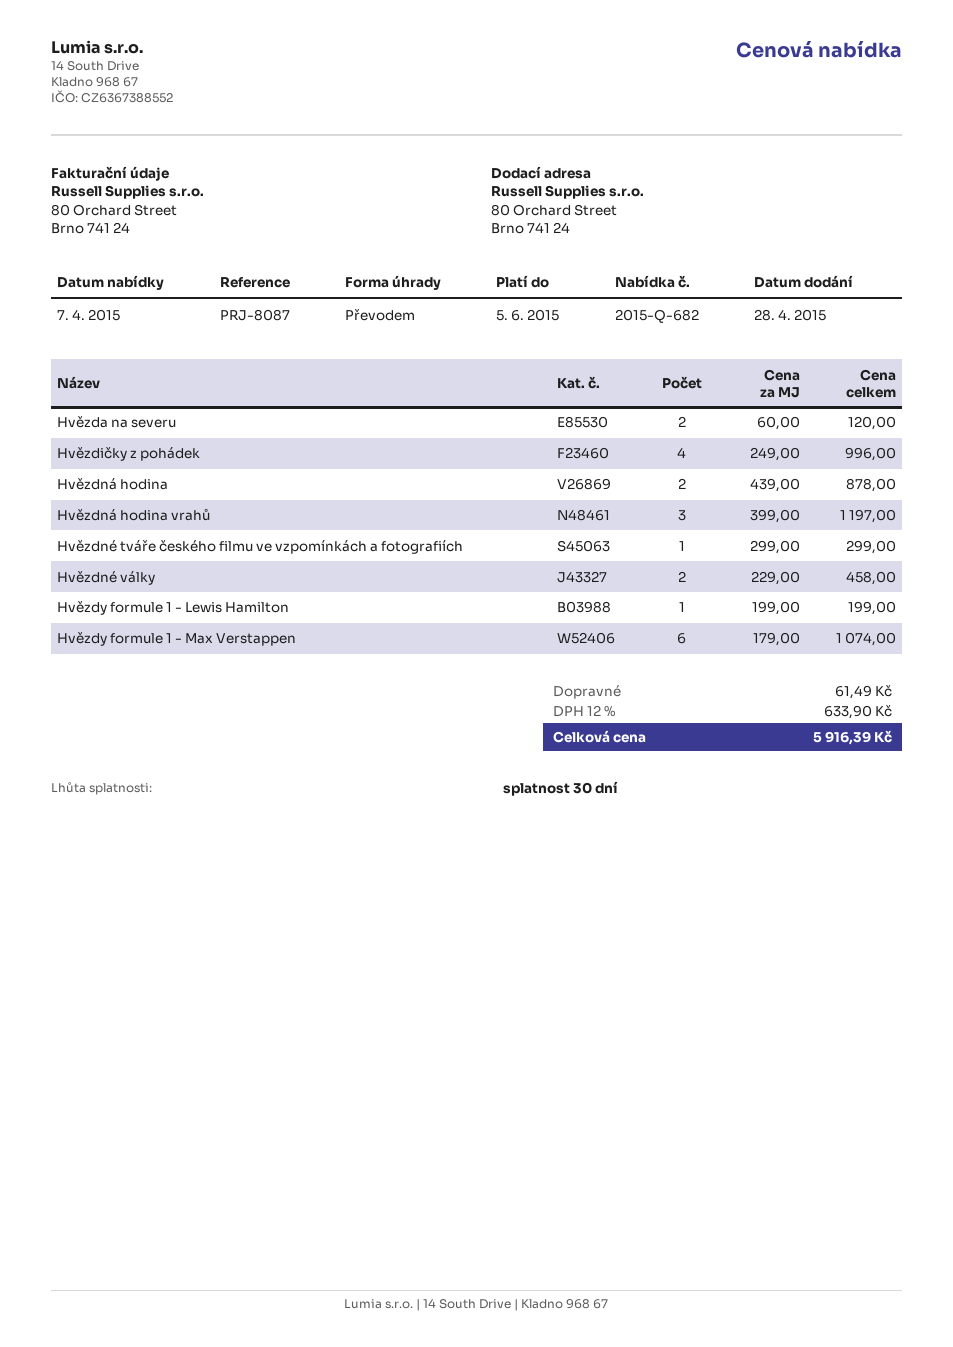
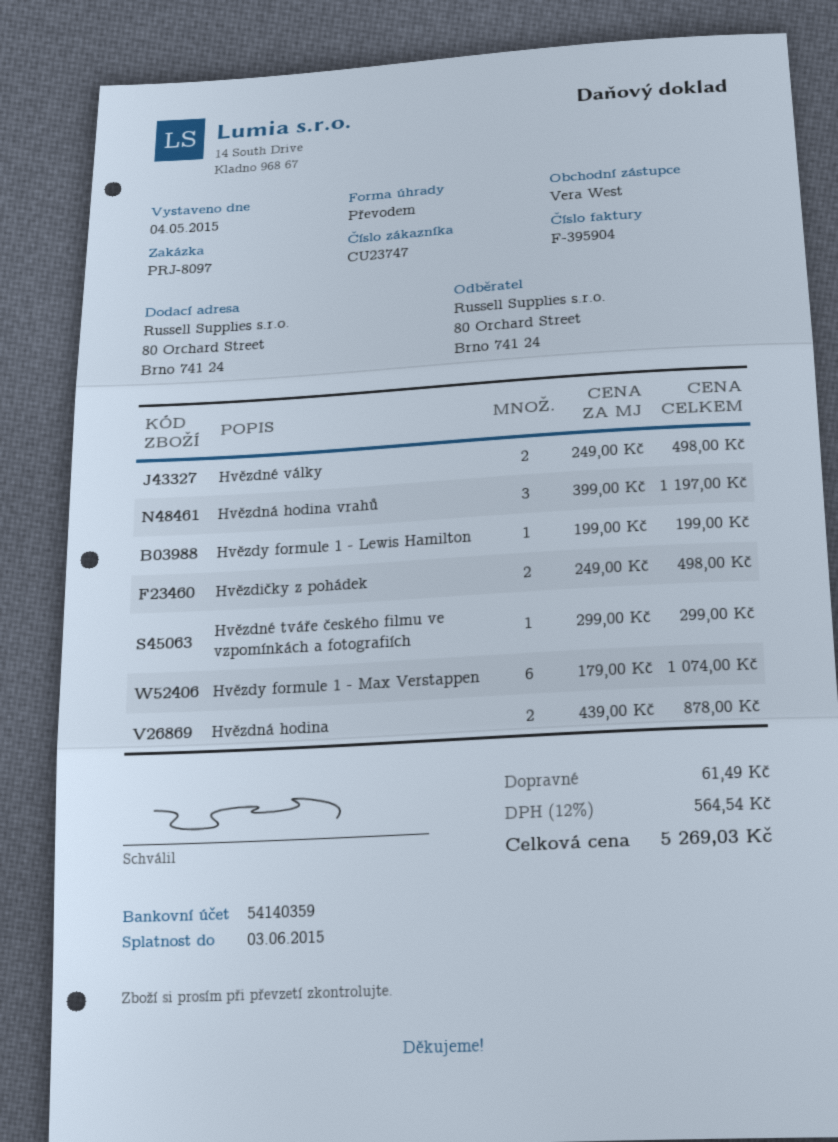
reference: PRJ-8087 -> PRJ-8097
Hvězda na severu: 2 x 60.00 = 120.00 -> none
Hvězdičky z pohádek: 4 x 249.00 = 996.00 -> 2 x 249.00 = 498.00
Hvězdné války: 2 x 229.00 = 458.00 -> 2 x 249.00 = 498.00
tax: 12% = 633.90 -> 12% = 564.54
total: 5916.39 -> 5269.03

